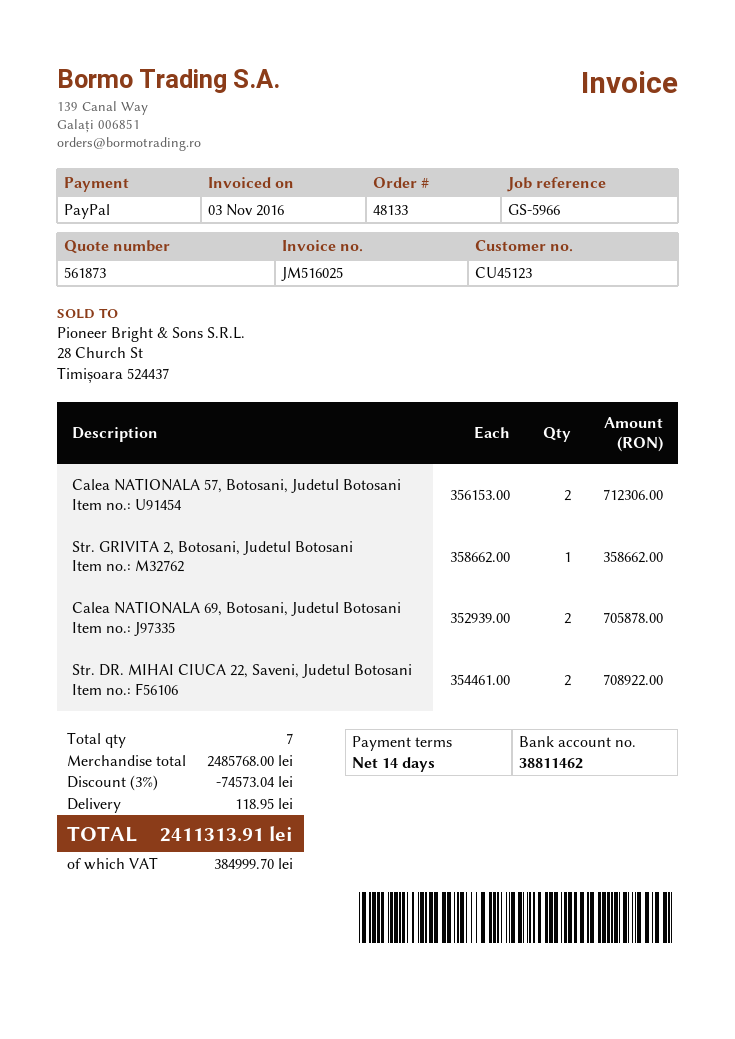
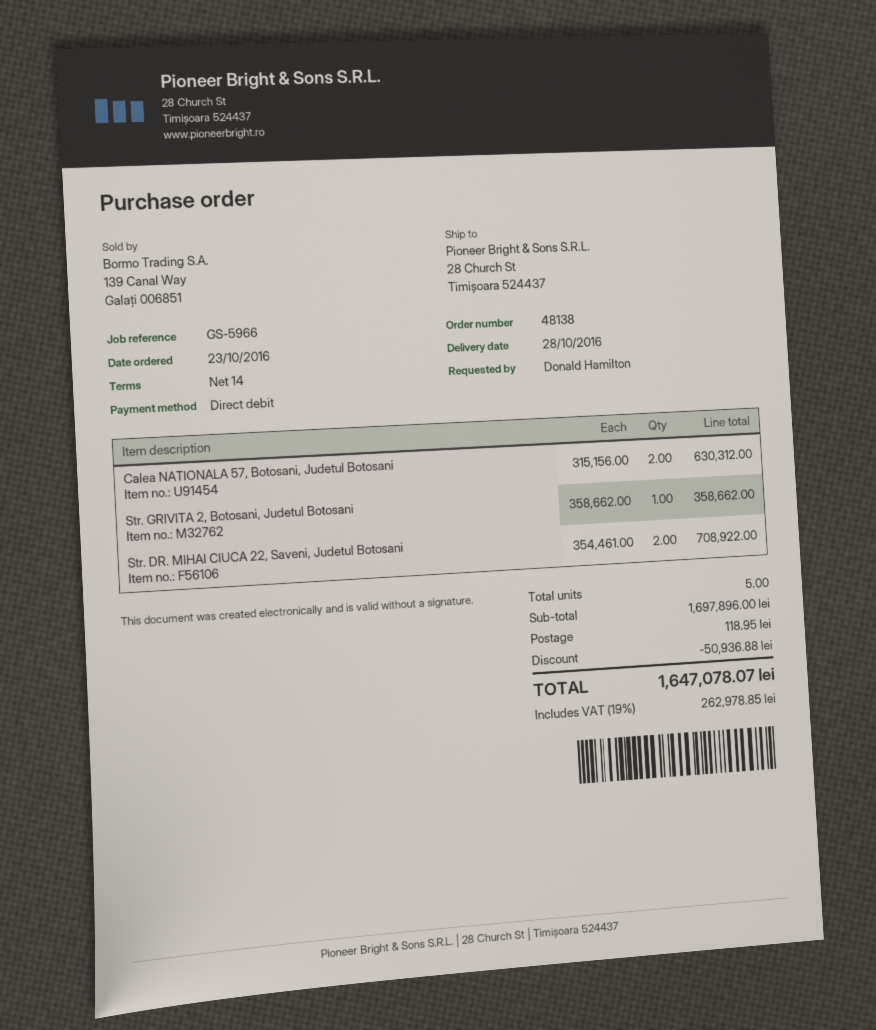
order number: 48133 -> 48138
payment method: PayPal -> direct debit
Calea NATIONALA 57, Botosani, Judetul Botosani: 2 x 356153.00 = 712306.00 -> 2 x 315156.00 = 630312.00
Calea NATIONALA 69, Botosani, Judetul Botosani: 2 x 352939.00 = 705878.00 -> none
total quantity: 7 -> 5
subtotal: 2485768.00 -> 1697896.00
discount: 74573.04 -> 50936.88
tax: 384999.70 -> 262978.85
total: 2411313.91 -> 1647078.07

